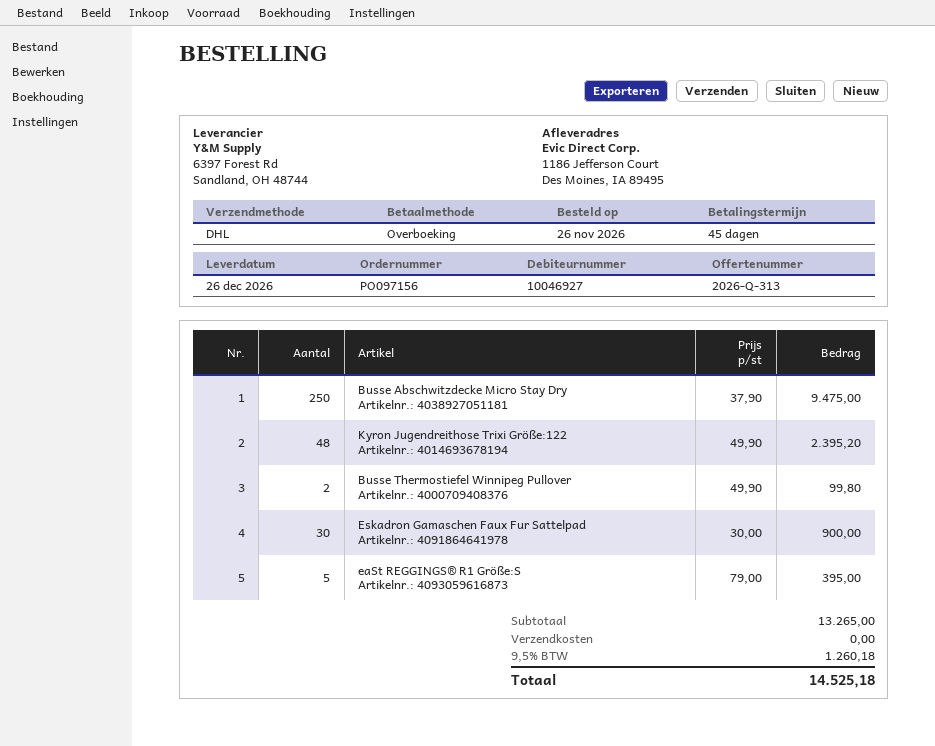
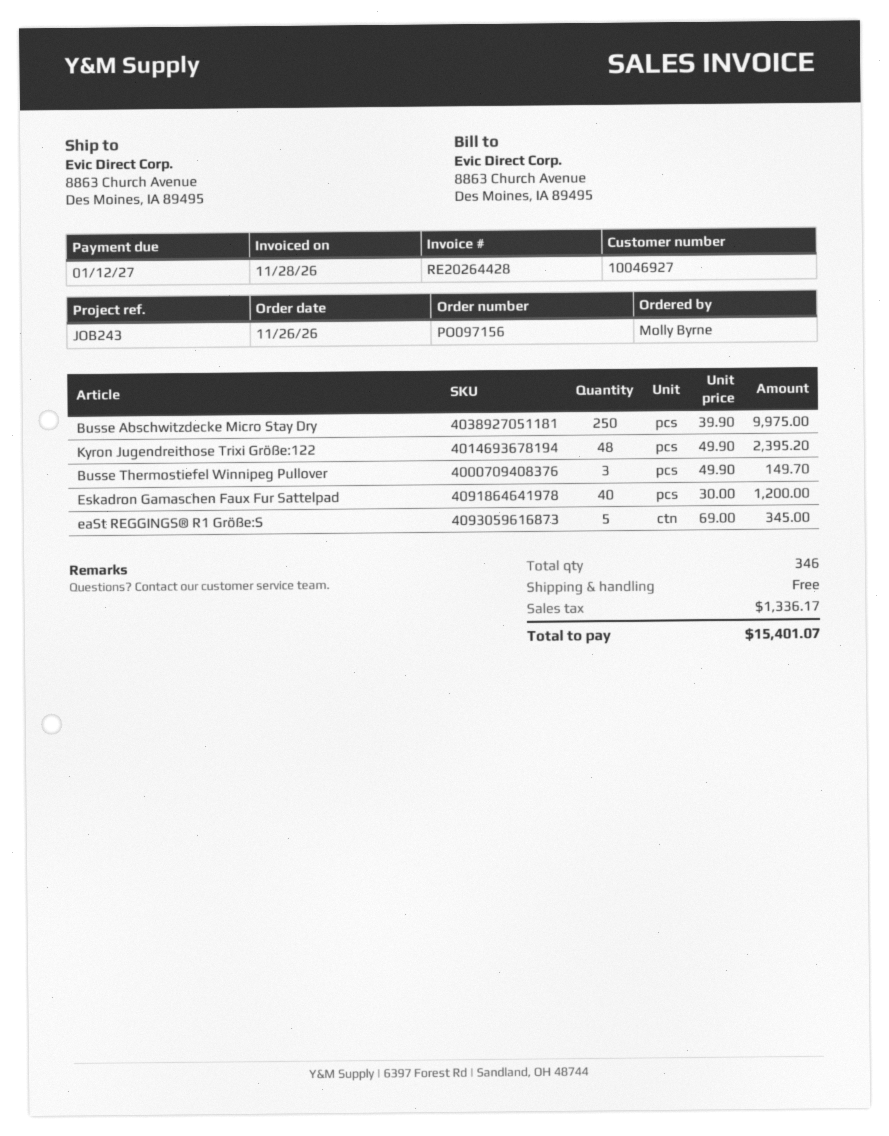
ship to: 1186 Jefferson Court, Des Moines, IA 89495 -> 8863 Church Avenue, Des Moines, IA 89495
Busse Abschwitzdecke Micro Stay Dry: 250 x 37.90 = 9475.00 -> 250 x 39.90 = 9975.00
Busse Thermostiefel Winnipeg Pullover: 2 x 49.90 = 99.80 -> 3 x 49.90 = 149.70
Eskadron Gamaschen Faux Fur Sattelpad: 30 x 30.00 = 900.00 -> 40 x 30.00 = 1200.00
eaSt REGGINGS® R1 Größe:S: 5 x 79.00 = 395.00 -> 5 x 69.00 = 345.00
tax: 1260.18 -> 1336.17
total: 14525.18 -> 15401.07

